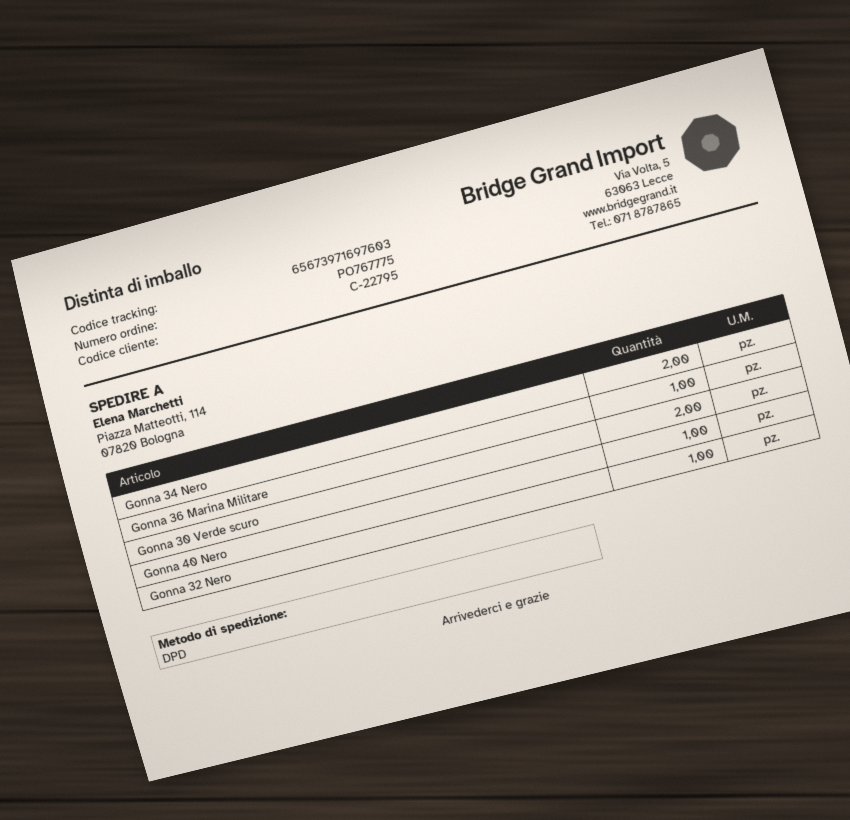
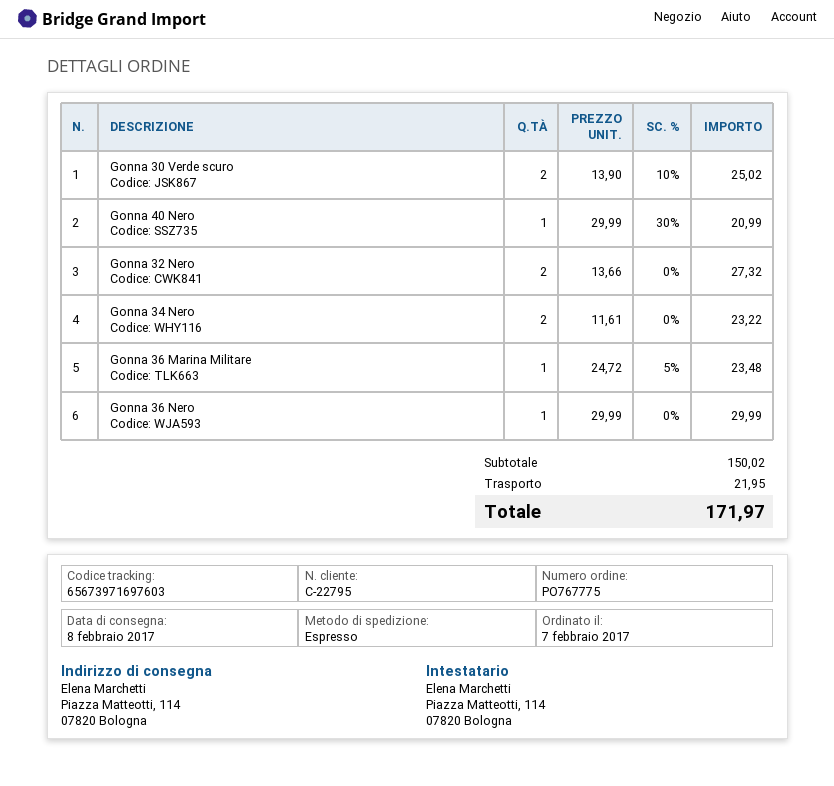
shipping method: DPD -> express
Gonna 32 Nero: 1 -> 2
Gonna 36 Nero: none -> 1

